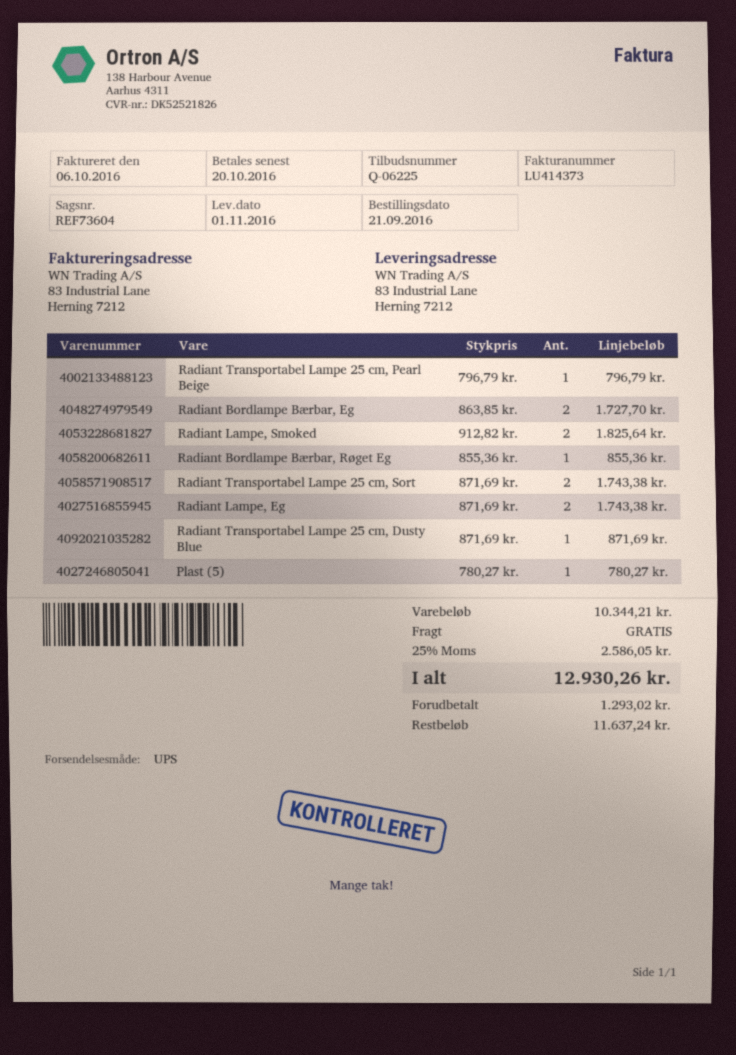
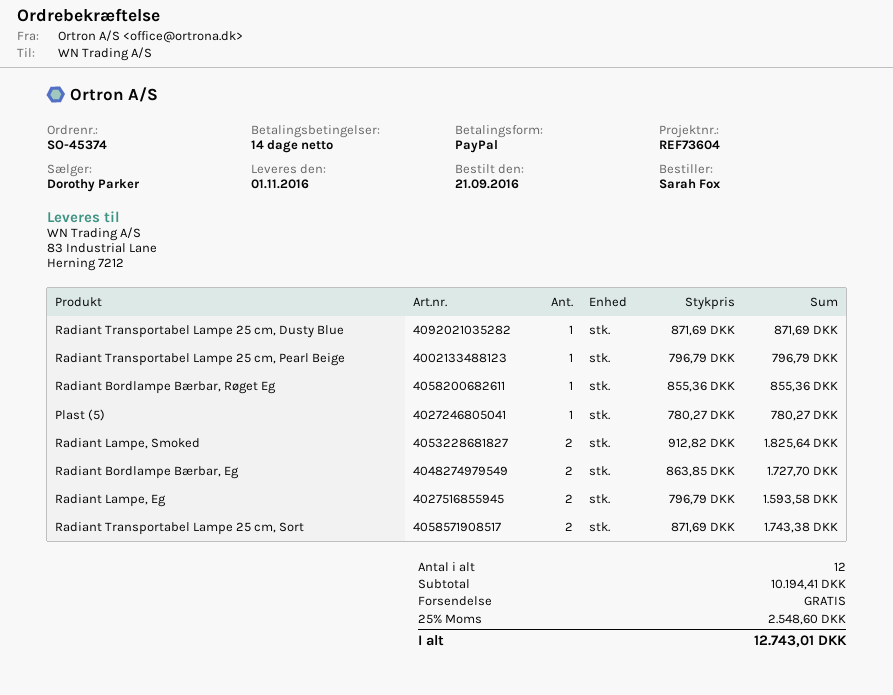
Radiant Lampe, Eg: 2 x 871.69 = 1743.38 -> 2 x 796.79 = 1593.58
subtotal: 10344.21 -> 10194.41
tax: 25% = 2586.05 -> 25% = 2548.60
total: 12930.26 -> 12743.01

